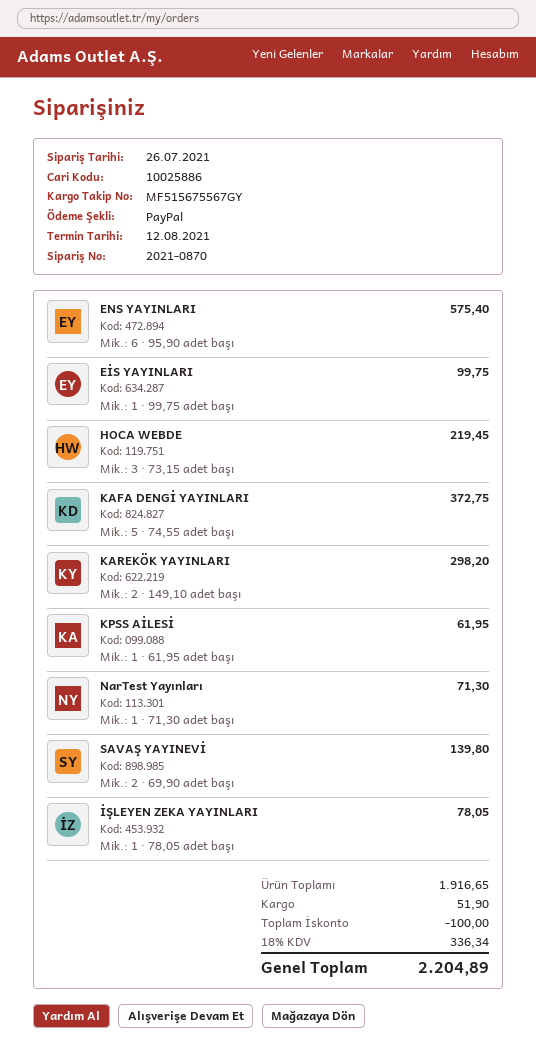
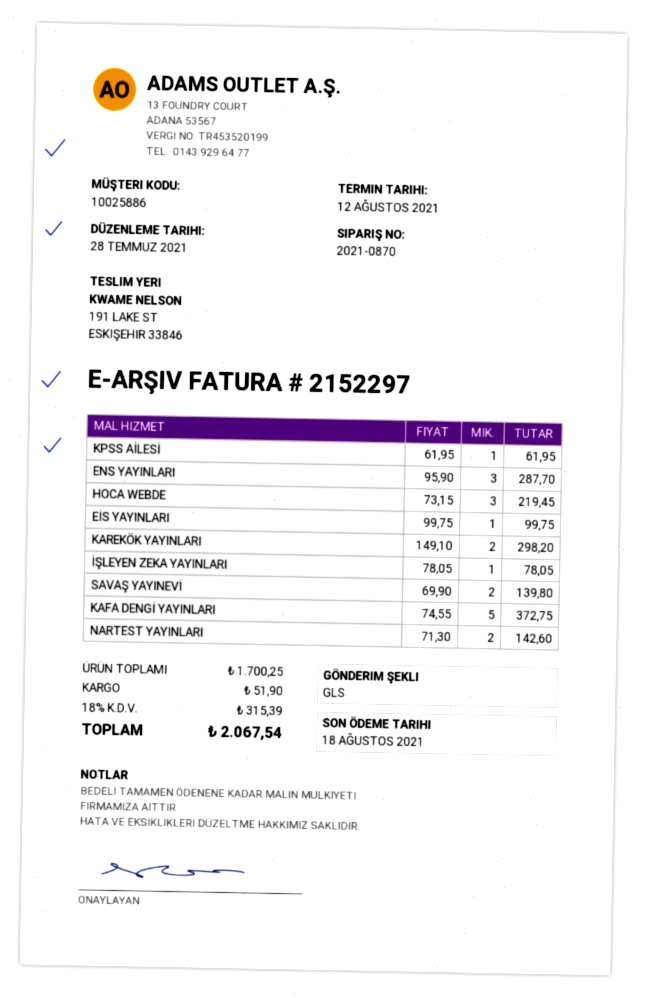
ENS YAYINLARI: 6 x 95.90 = 575.40 -> 3 x 95.90 = 287.70
NarTest Yayınları: 1 x 71.30 = 71.30 -> 2 x 71.30 = 142.60
subtotal: 1916.65 -> 1700.25
discount: 100.00 -> none
tax: 18% = 336.34 -> 18% = 315.39
total: 2204.89 -> 2067.54

